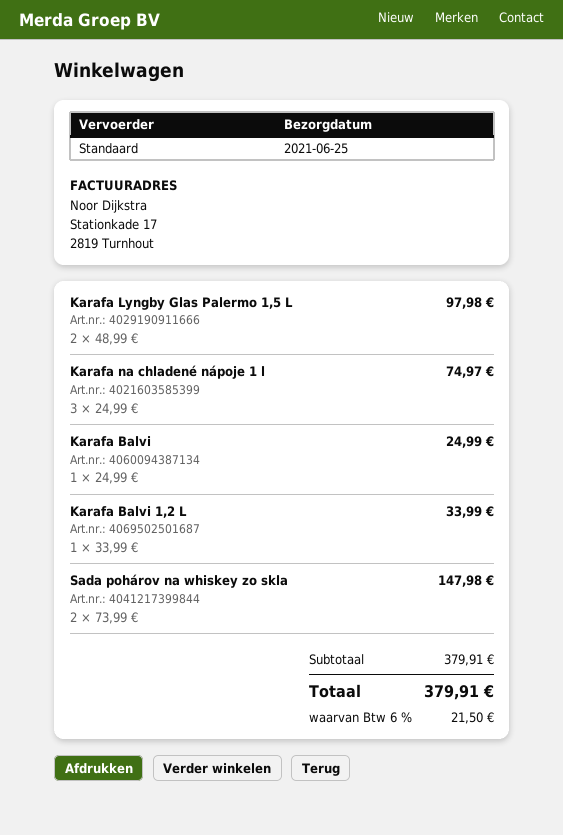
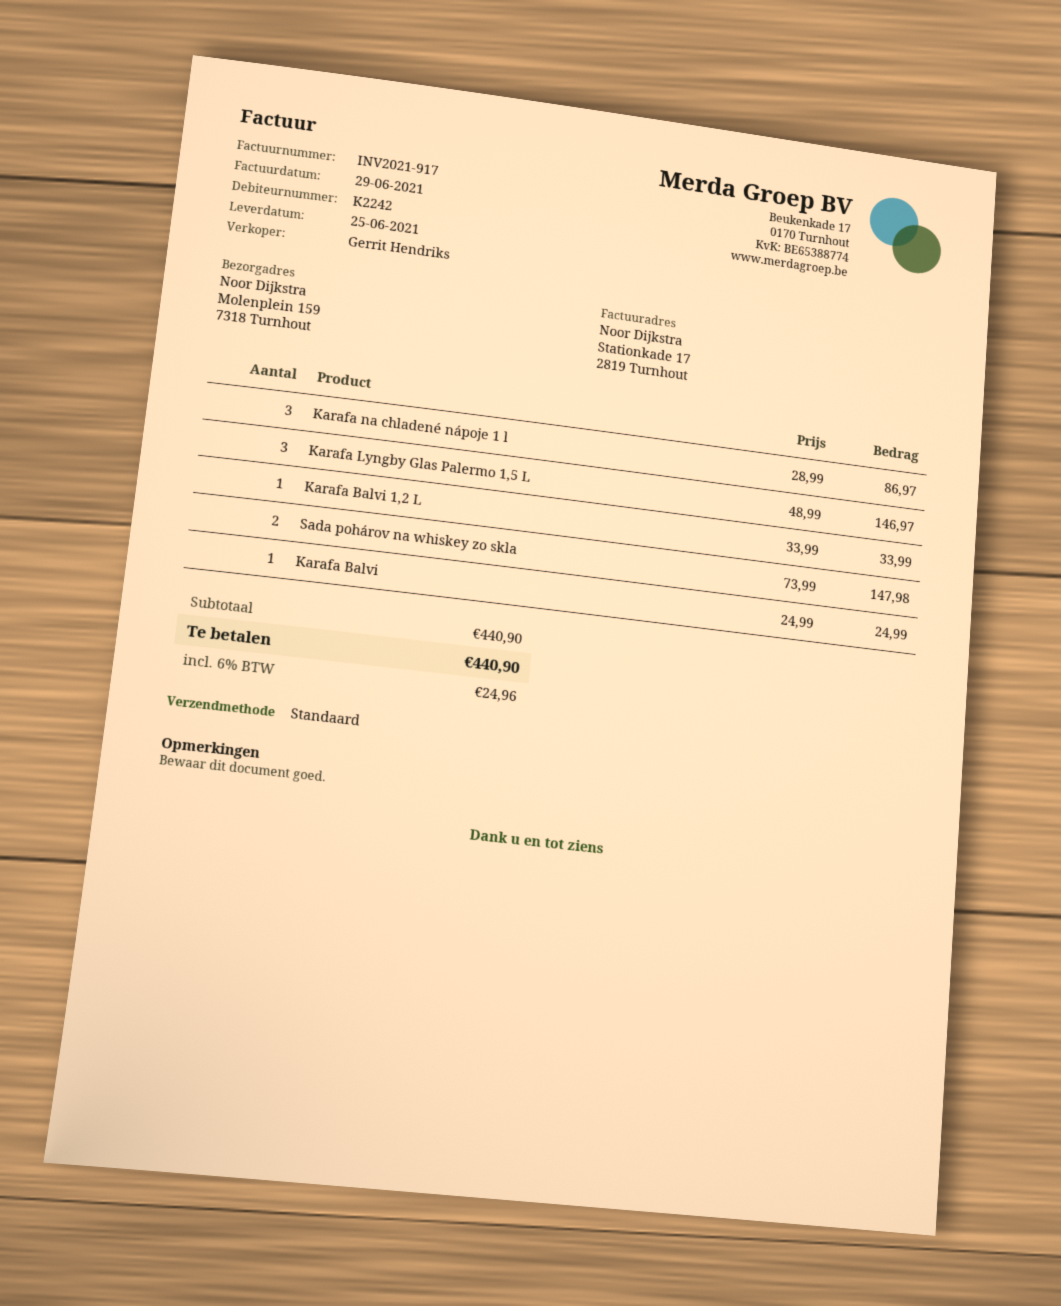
Karafa Lyngby Glas Palermo 1,5 L: 2 x 48.99 = 97.98 -> 3 x 48.99 = 146.97
Karafa na chladené nápoje 1 l: 3 x 24.99 = 74.97 -> 3 x 28.99 = 86.97
subtotal: 379.91 -> 440.90
tax: 6% = 21.50 -> 6% = 24.96
total: 379.91 -> 440.90

